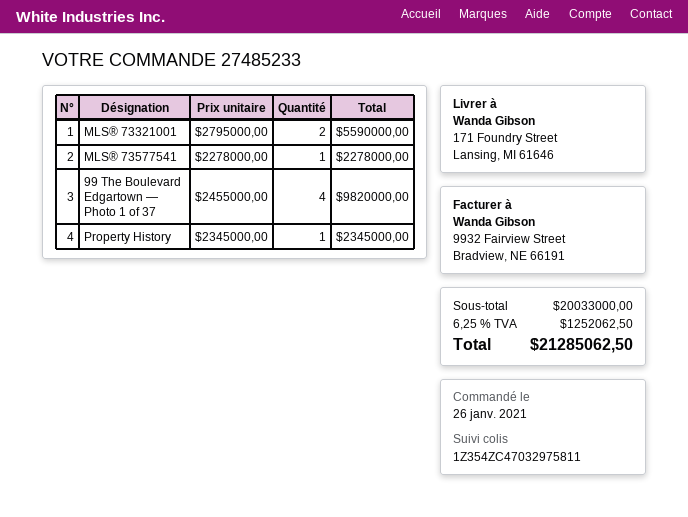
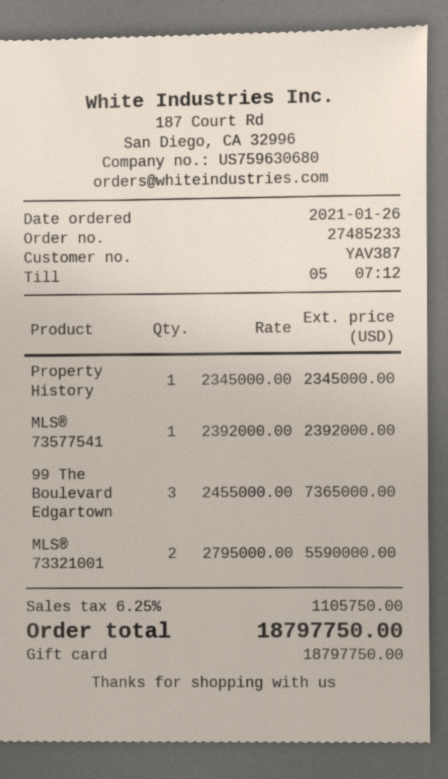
MLS® 73577541: 1 x 2278000.00 = 2278000.00 -> 1 x 2392000.00 = 2392000.00
99 The Boulevard Edgartown — Photo 1 of 37: 4 x 2455000.00 = 9820000.00 -> 3 x 2455000.00 = 7365000.00
tax: 6.25% = 1252062.50 -> 6.25% = 1105750.00
total: 21285062.50 -> 18797750.00

